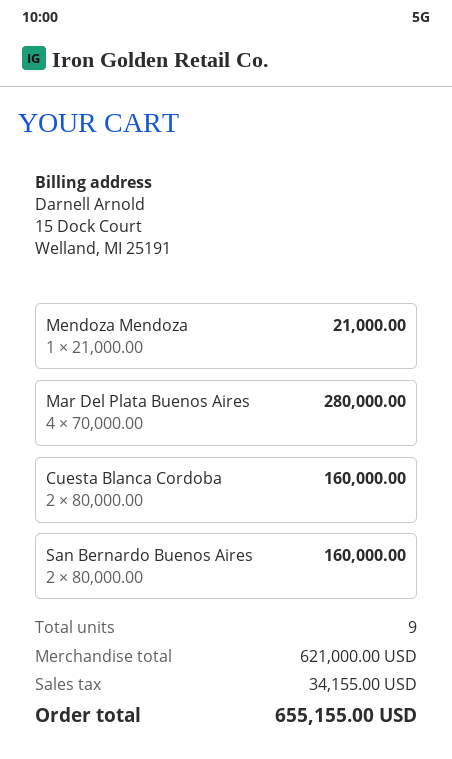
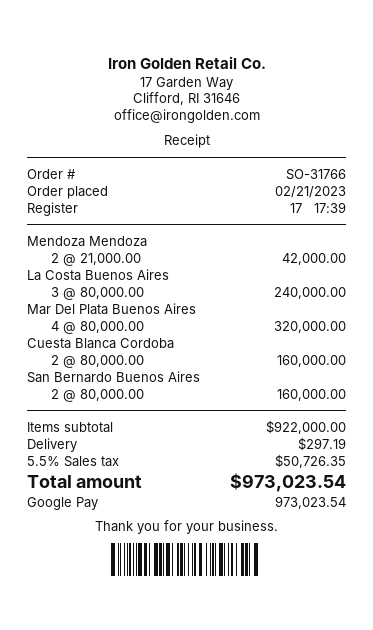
Mendoza Mendoza: 1 x 21000.00 = 21000.00 -> 2 x 21000.00 = 42000.00
Mar Del Plata Buenos Aires: 4 x 70000.00 = 280000.00 -> 4 x 80000.00 = 320000.00
La Costa Buenos Aires: none -> 3 x 80000.00 = 240000.00
subtotal: 621000.00 -> 922000.00
shipping: none -> 297.19
tax: 34155.00 -> 50726.35
total: 655155.00 -> 973023.54

